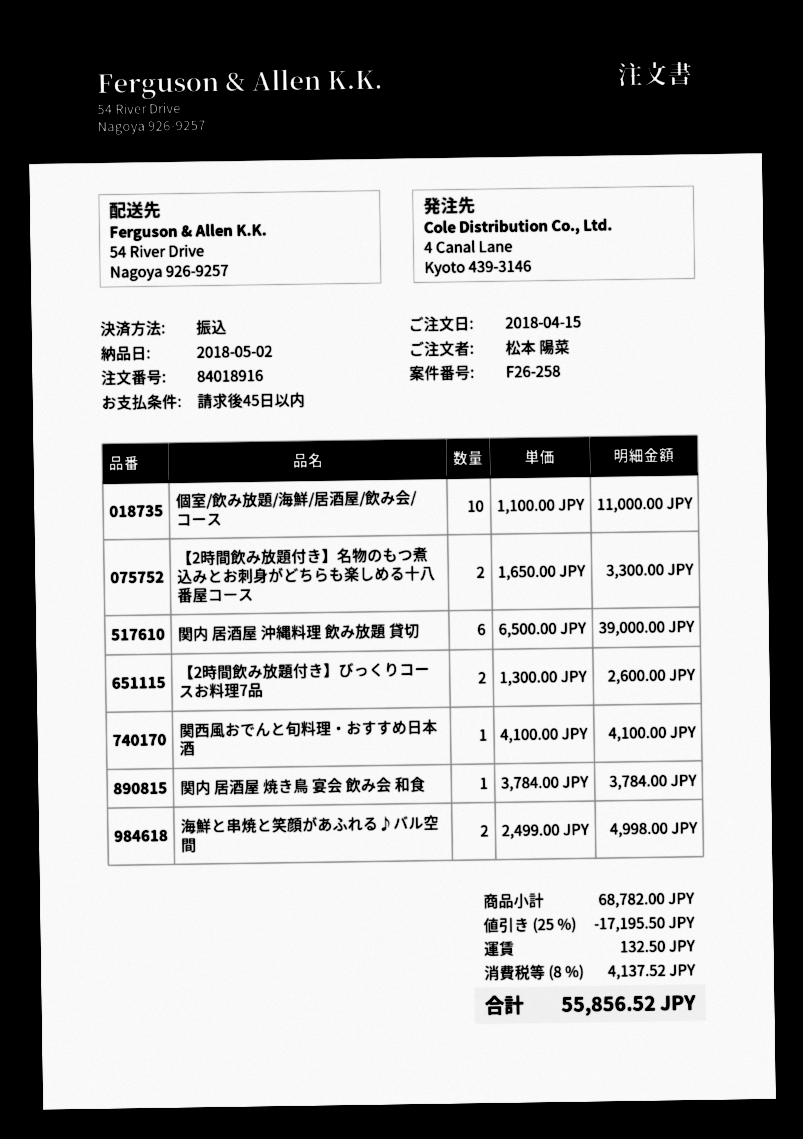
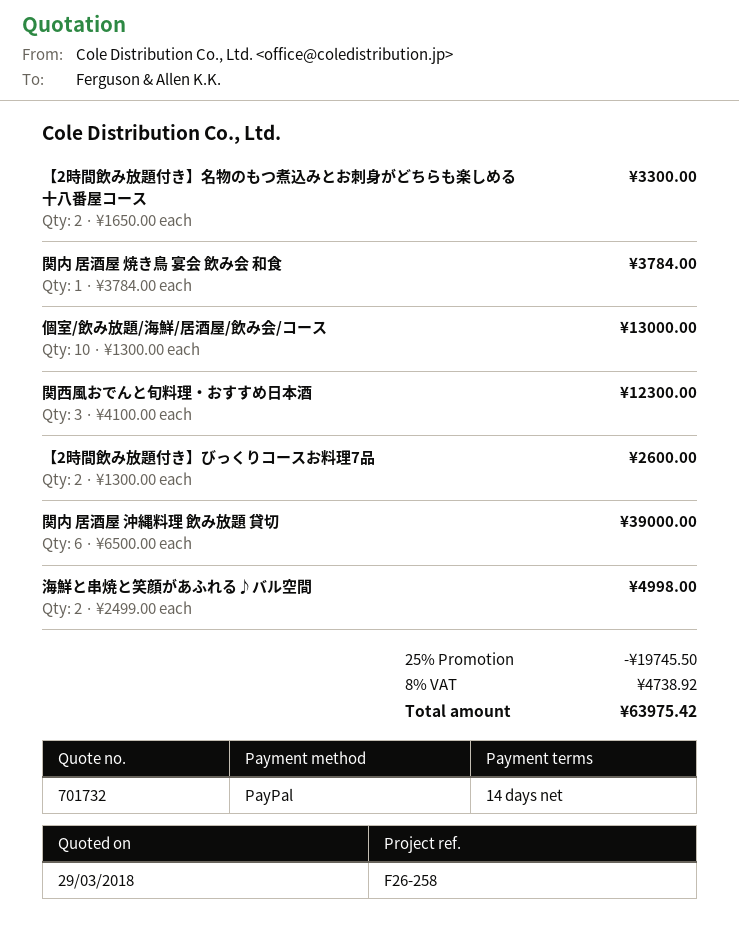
payment terms: 45 days -> 14 days
payment method: bank transfer -> PayPal
個室/飲み放題/海鮮/居酒屋/飲み会/コース: 10 x 1100.00 = 11000.00 -> 10 x 1300.00 = 13000.00
関西風おでんと旬料理・おすすめ日本酒: 1 x 4100.00 = 4100.00 -> 3 x 4100.00 = 12300.00
discount: 25% = 17195.50 -> 25% = 19745.50
shipping: 132.50 -> none
tax: 8% = 4137.52 -> 8% = 4738.92
total: 55856.52 -> 63975.42

